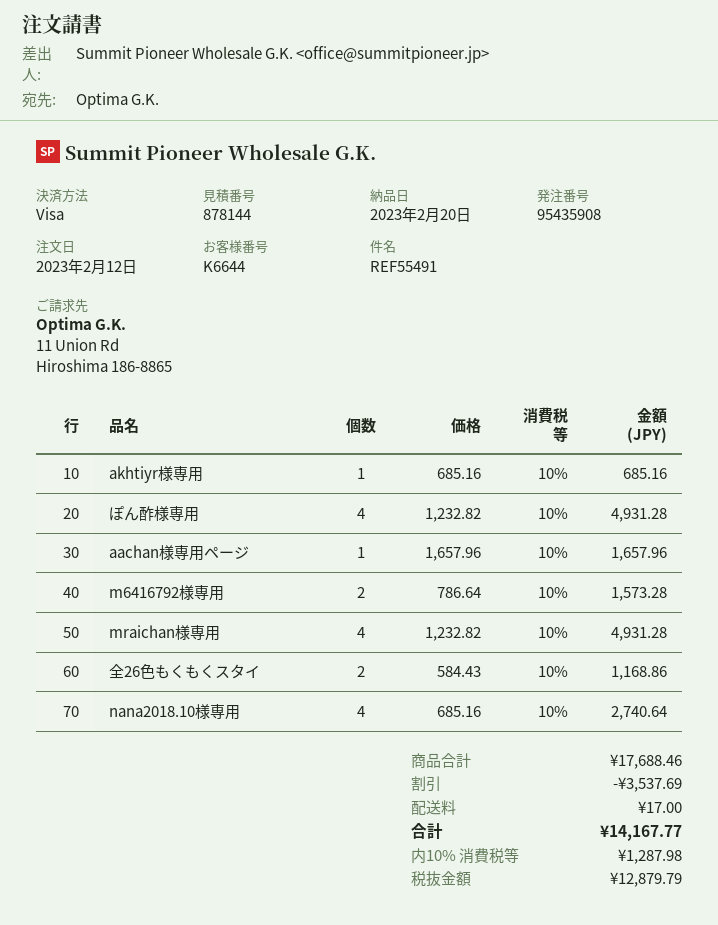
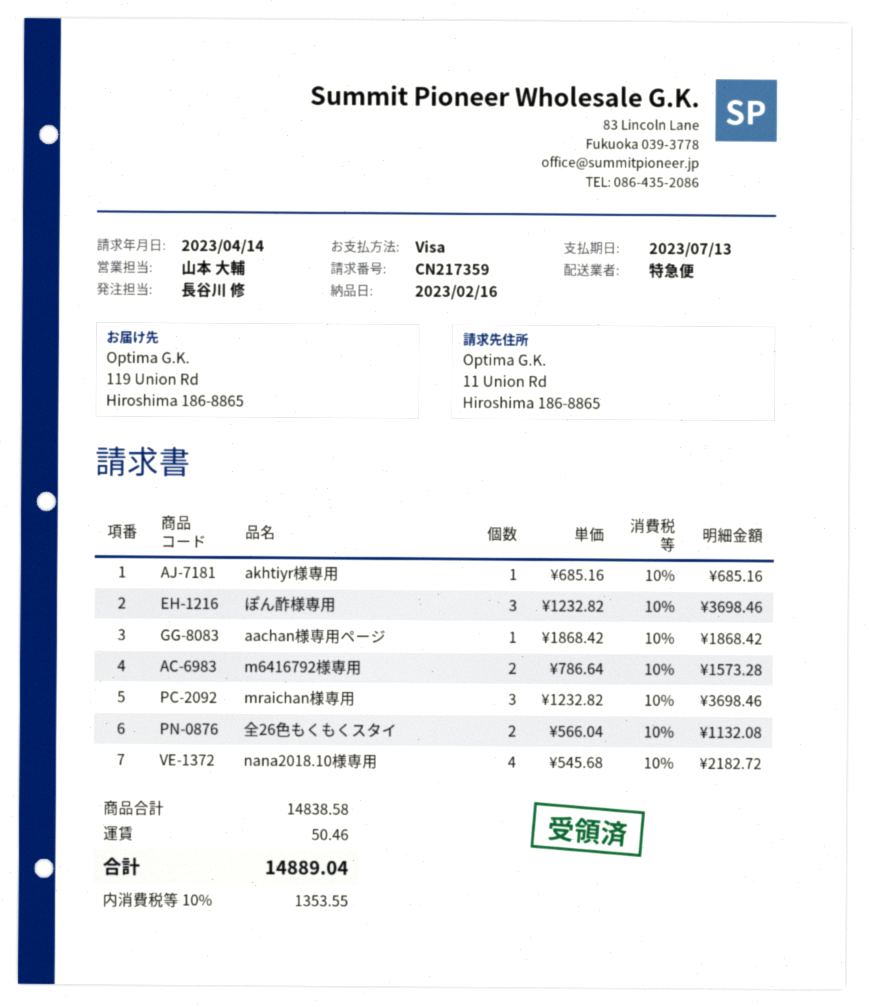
delivery date: 2023-02-20 -> 2023-02-16
ぽん酢様専用: 4 x 1232.82 = 4931.28 -> 3 x 1232.82 = 3698.46
aachan様専用ページ: 1 x 1657.96 = 1657.96 -> 1 x 1868.42 = 1868.42
mraichan様専用: 4 x 1232.82 = 4931.28 -> 3 x 1232.82 = 3698.46
全26色もくもくスタイ: 2 x 584.43 = 1168.86 -> 2 x 566.04 = 1132.08
nana2018.10様専用: 4 x 685.16 = 2740.64 -> 4 x 545.68 = 2182.72
subtotal: 17688.46 -> 14838.58
discount: 3537.69 -> none
shipping: 17.00 -> 50.46
tax: 10% = 1287.98 -> 10% = 1353.55
total: 14167.77 -> 14889.04

